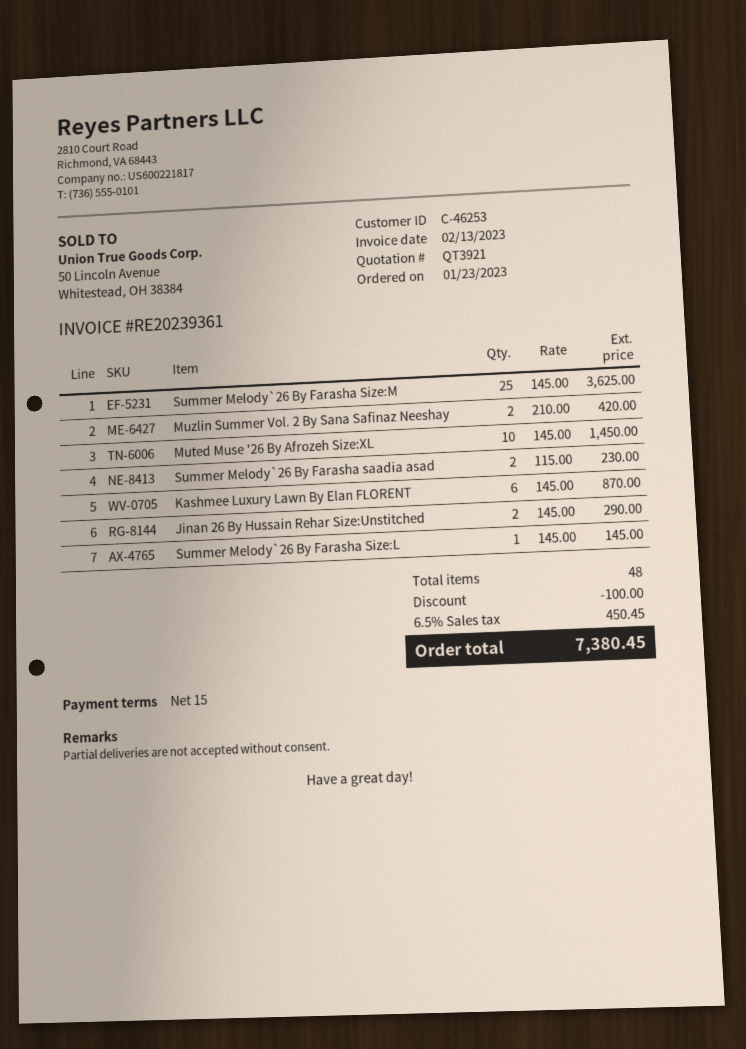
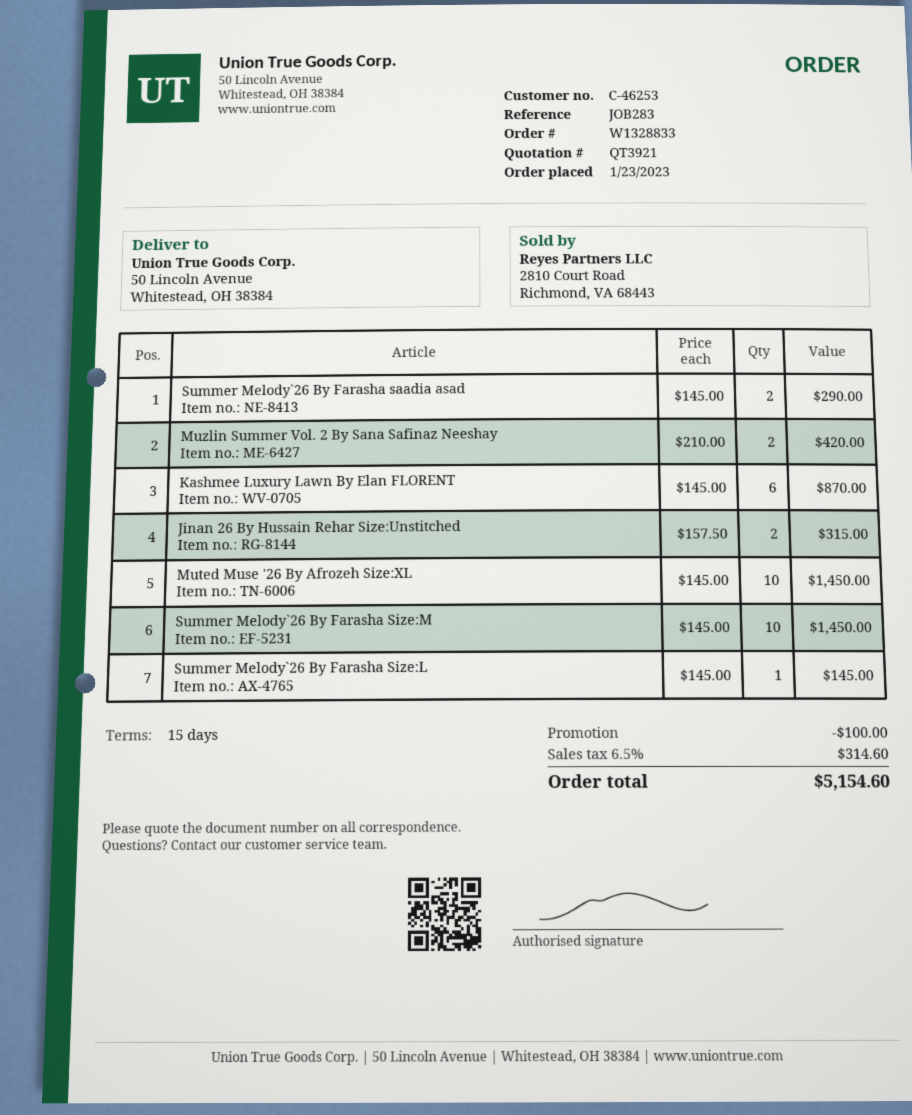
Summer Melody`26 By Farasha Size:M: 25 x 145.00 = 3625.00 -> 10 x 145.00 = 1450.00
Summer Melody`26 By Farasha saadia asad: 2 x 115.00 = 230.00 -> 2 x 145.00 = 290.00
Jinan 26 By Hussain Rehar Size:Unstitched: 2 x 145.00 = 290.00 -> 2 x 157.50 = 315.00
tax: 6.5% = 450.45 -> 6.5% = 314.60
total: 7380.45 -> 5154.60

